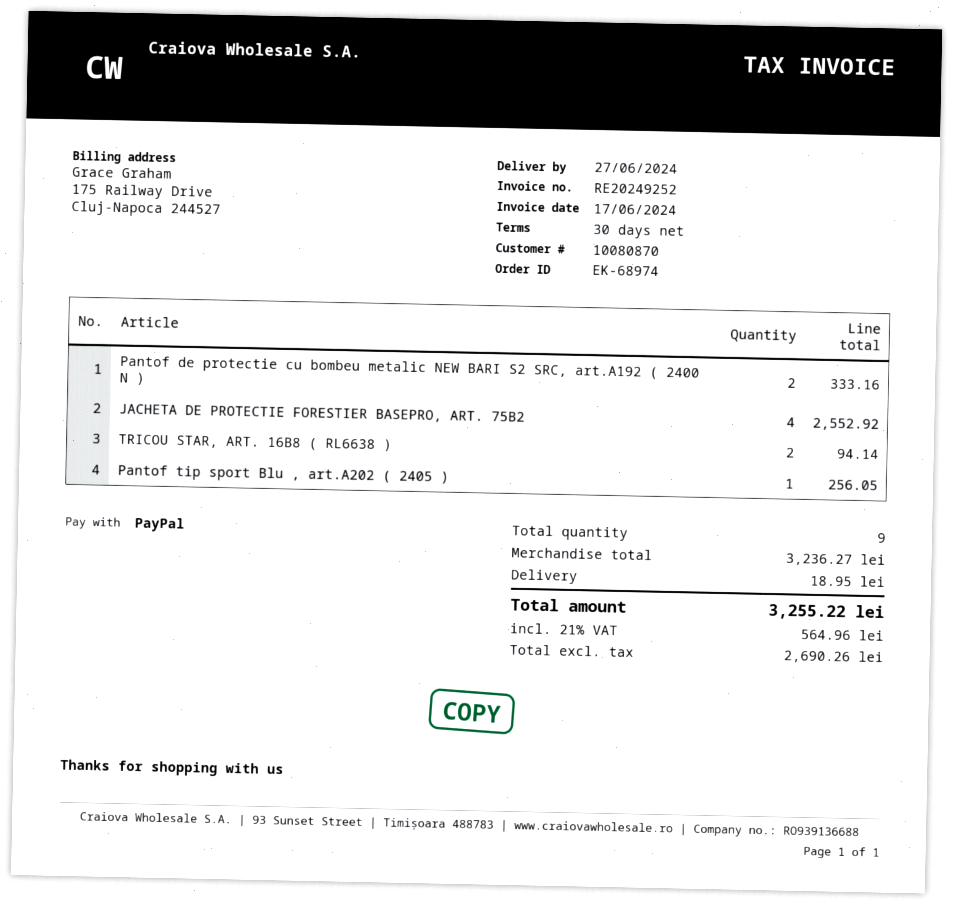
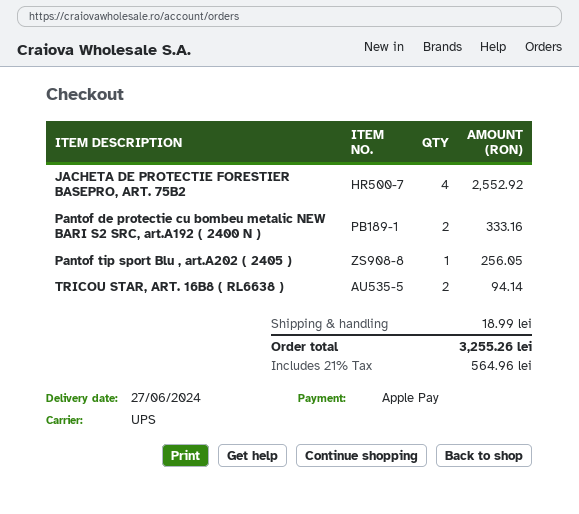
payment method: PayPal -> Apple Pay
shipping: 18.95 -> 18.99
total: 3255.22 -> 3255.26

